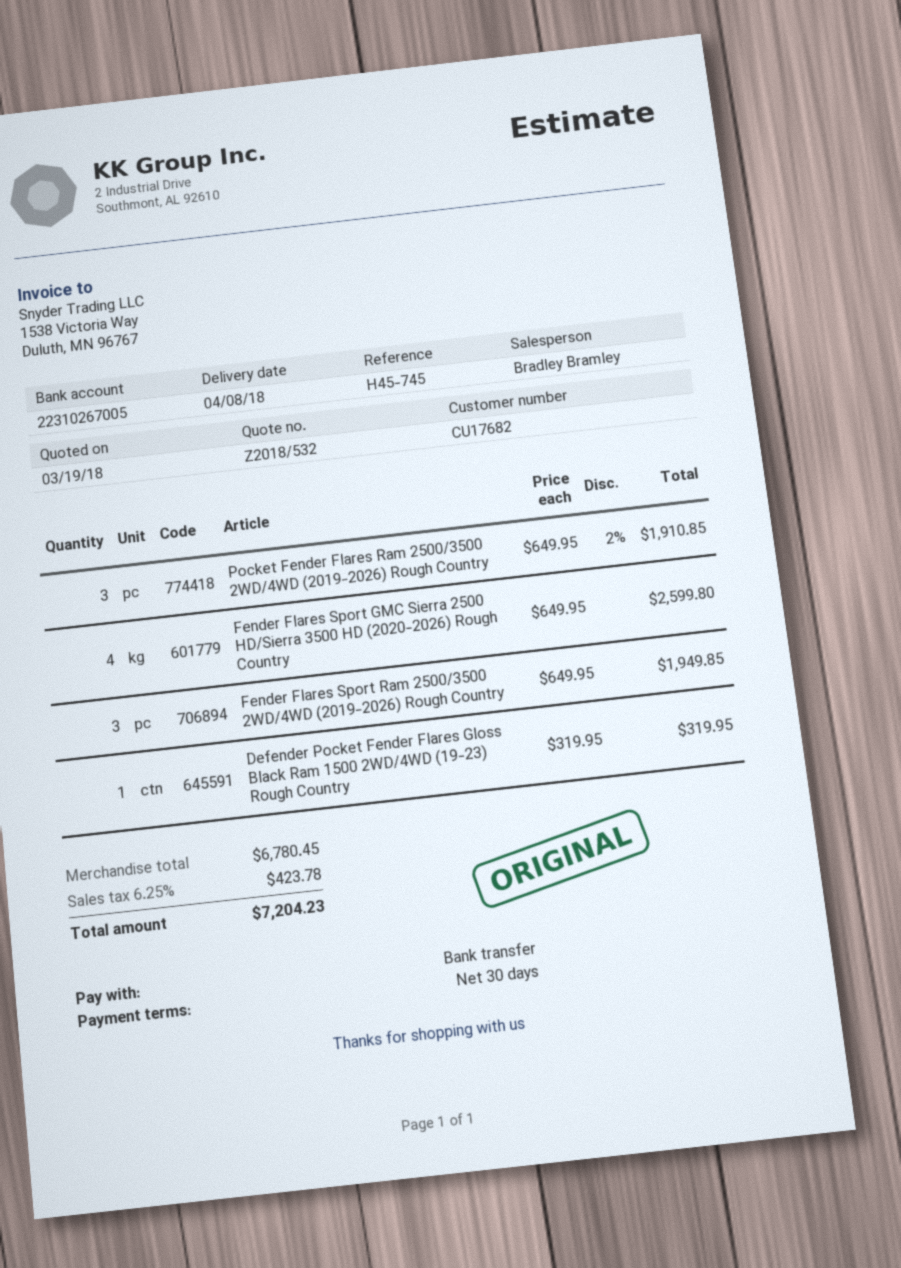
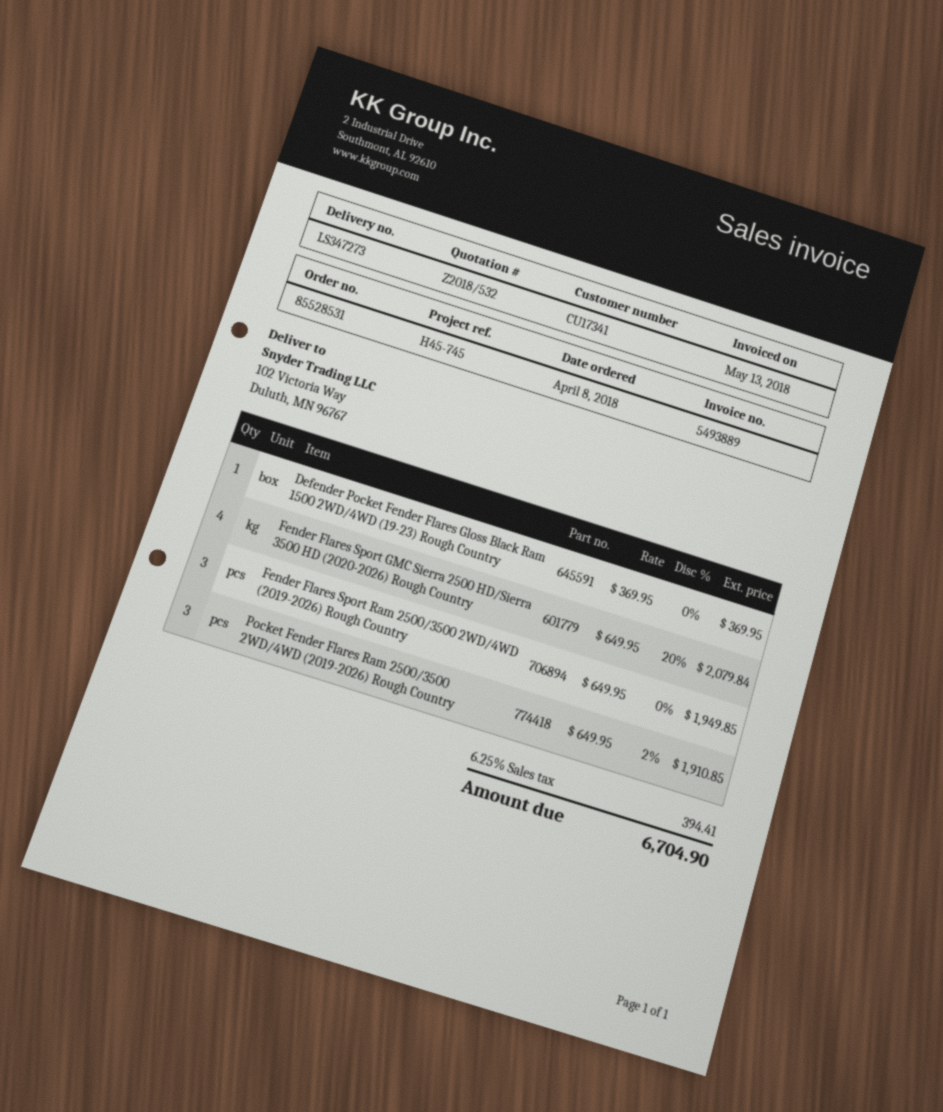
customer number: CU17682 -> CU17341
Fender Flares Sport GMC Sierra 2500 HD/Sierra 3500 HD (2020-2026) Rough Country: 4 x 649.95 = 2599.80 -> 4 x 649.95 - 20% = 2079.84
Defender Pocket Fender Flares Gloss Black Ram 1500 2WD/4WD (19-23) Rough Country: 1 x 319.95 = 319.95 -> 1 x 369.95 = 369.95
tax: 6.25% = 423.78 -> 6.25% = 394.41
total: 7204.23 -> 6704.90

